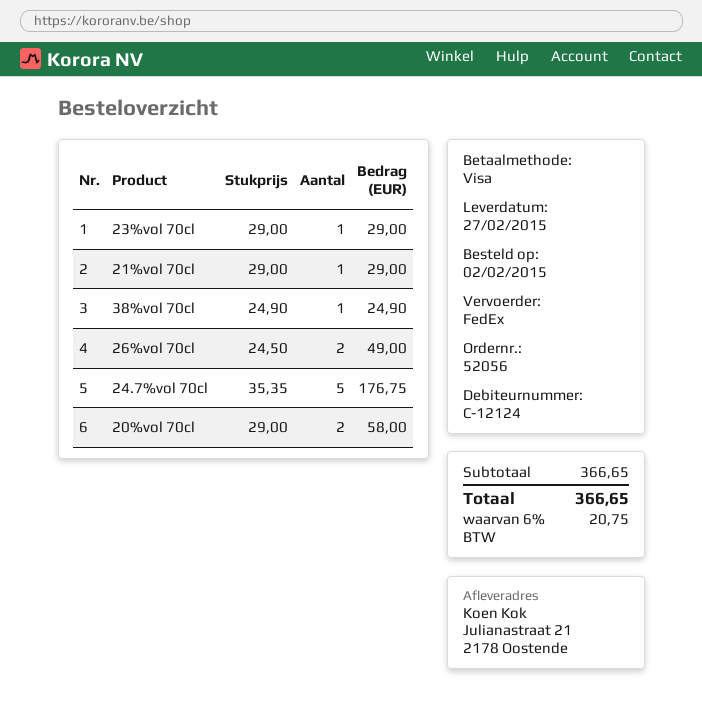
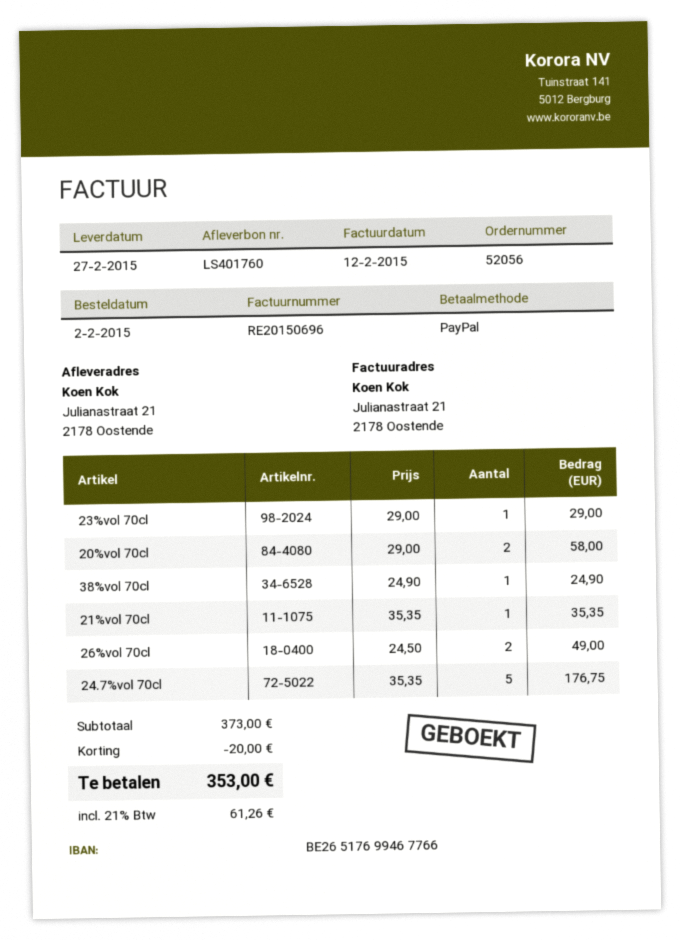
payment method: Visa -> PayPal
21%vol 70cl: 1 x 29.00 = 29.00 -> 1 x 35.35 = 35.35
subtotal: 366.65 -> 373.00
discount: none -> 20.00
tax: 6% = 20.75 -> 21% = 61.26
total: 366.65 -> 353.00

